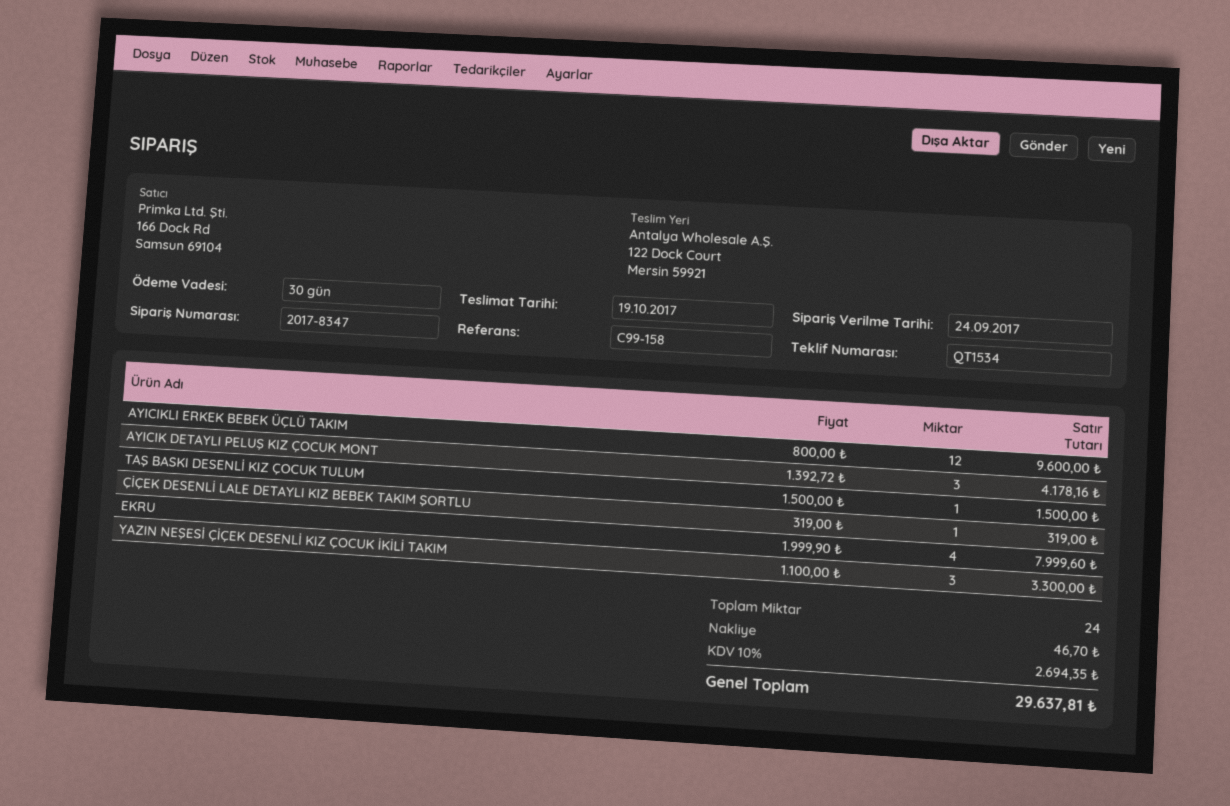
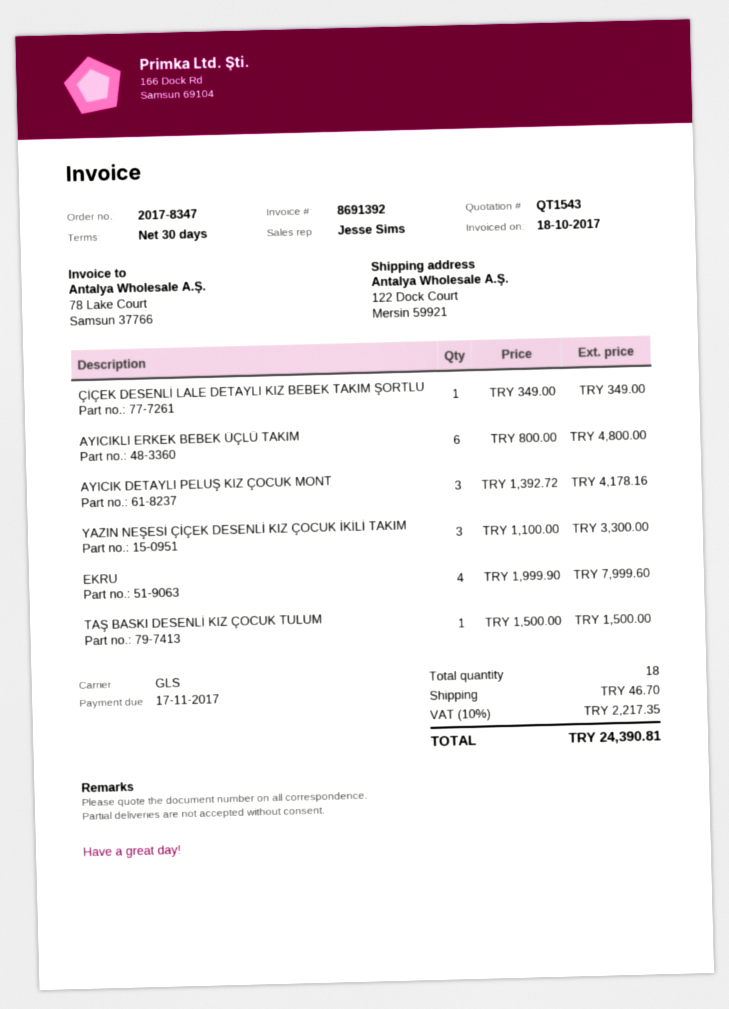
quote number: QT1534 -> QT1543
AYICIKLI ERKEK BEBEK ÜÇLÜ TAKIM: 12 x 800.00 = 9600.00 -> 6 x 800.00 = 4800.00
ÇİÇEK DESENLİ LALE DETAYLI KIZ BEBEK TAKIM ŞORTLU: 1 x 319.00 = 319.00 -> 1 x 349.00 = 349.00
total quantity: 24 -> 18
tax: 10% = 2694.35 -> 10% = 2217.35
total: 29637.81 -> 24390.81

